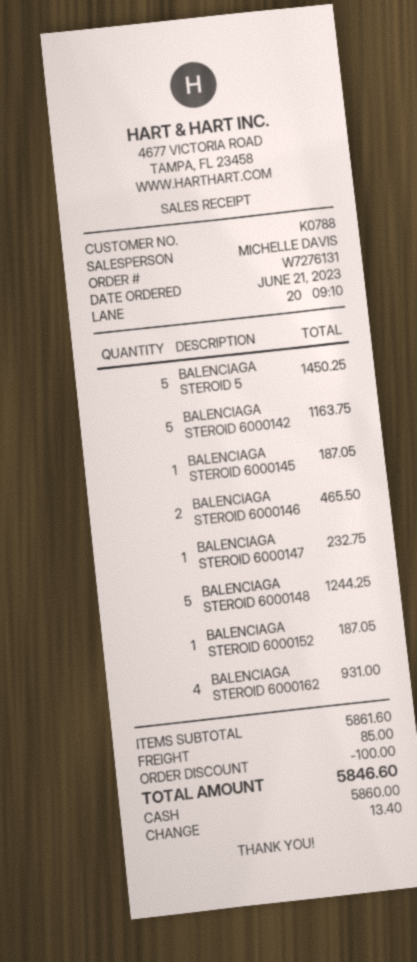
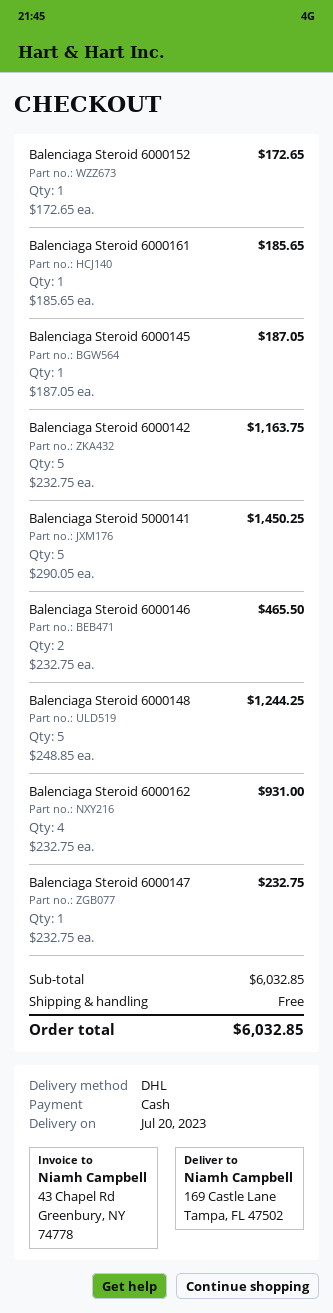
BALENCIAGA STEROID 6000152: 1 for 187.05 -> 1 for 172.65
Balenciaga Steroid 6000161: none -> 1 for 185.65
subtotal: 5861.60 -> 6032.85
discount: 100.00 -> none
shipping: 85.00 -> 0.00
total: 5846.60 -> 6032.85

